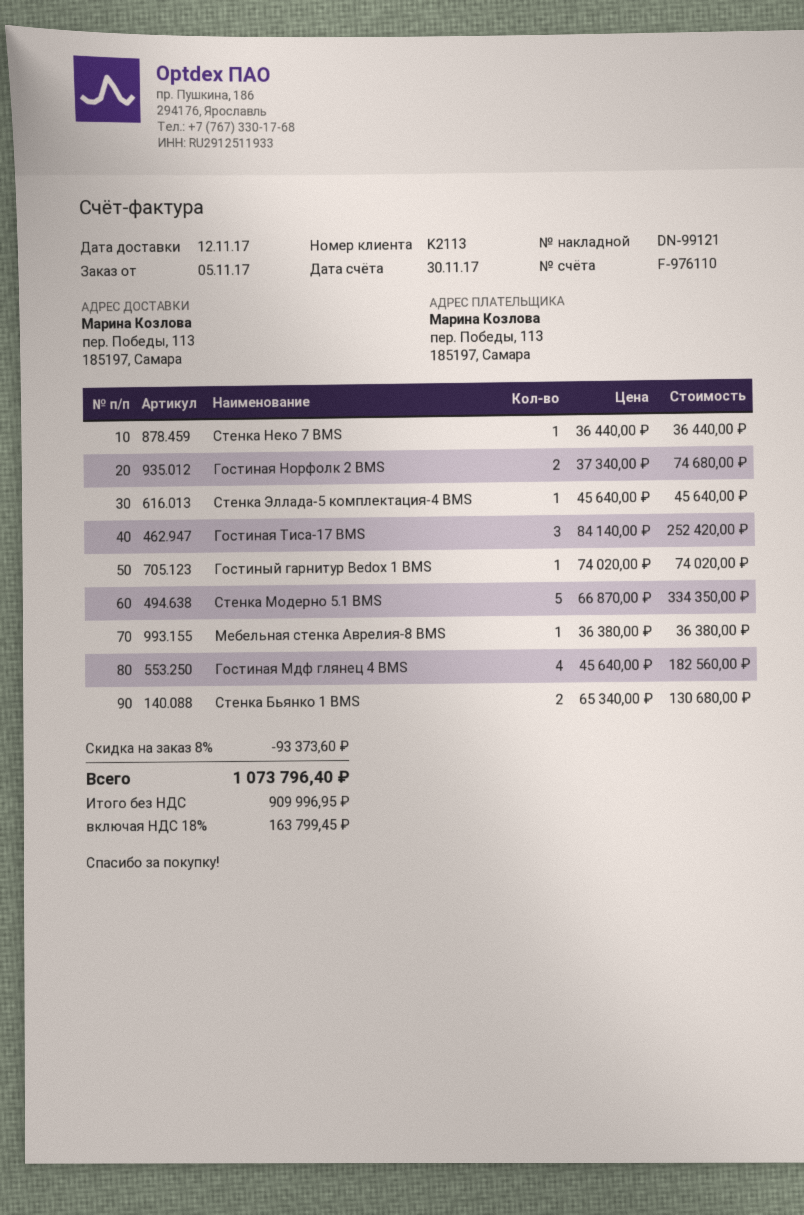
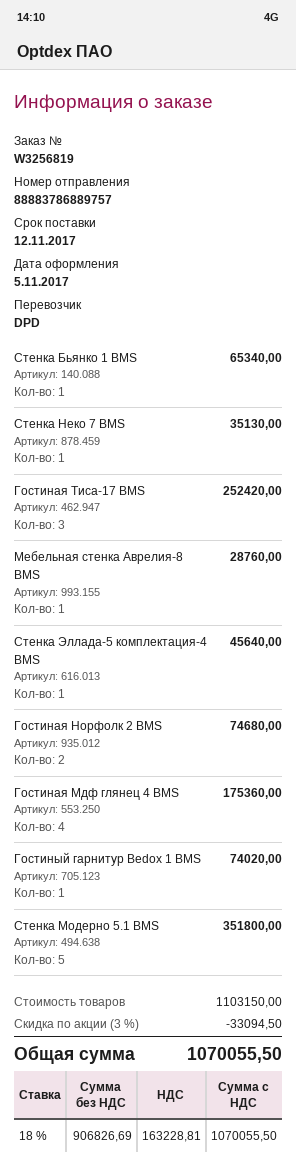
Стенка Неко 7 BMS: 1 for 36440.00 -> 1 for 35130.00
Стенка Модерно 5.1 BMS: 5 for 334350.00 -> 5 for 351800.00
Мебельная стенка Аврелия-8 BMS: 1 for 36380.00 -> 1 for 28760.00
Гостиная Мдф глянец 4 BMS: 4 for 182560.00 -> 4 for 175360.00
Стенка Бьянко 1 BMS: 2 for 130680.00 -> 1 for 65340.00
discount: 8% = 93373.60 -> 3% = 33094.50
net: 909996.95 -> 906826.69
tax: 18% = 163799.45 -> 18% = 163228.81
total: 1073796.40 -> 1070055.50

